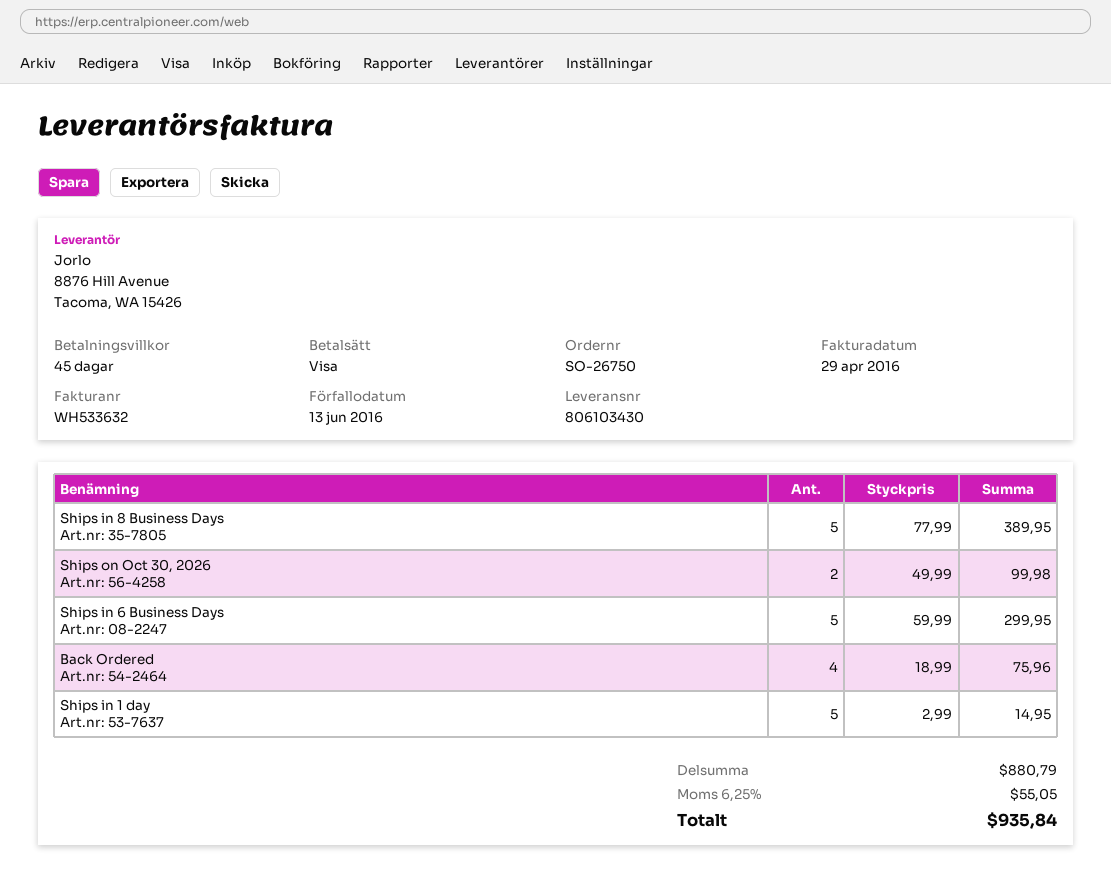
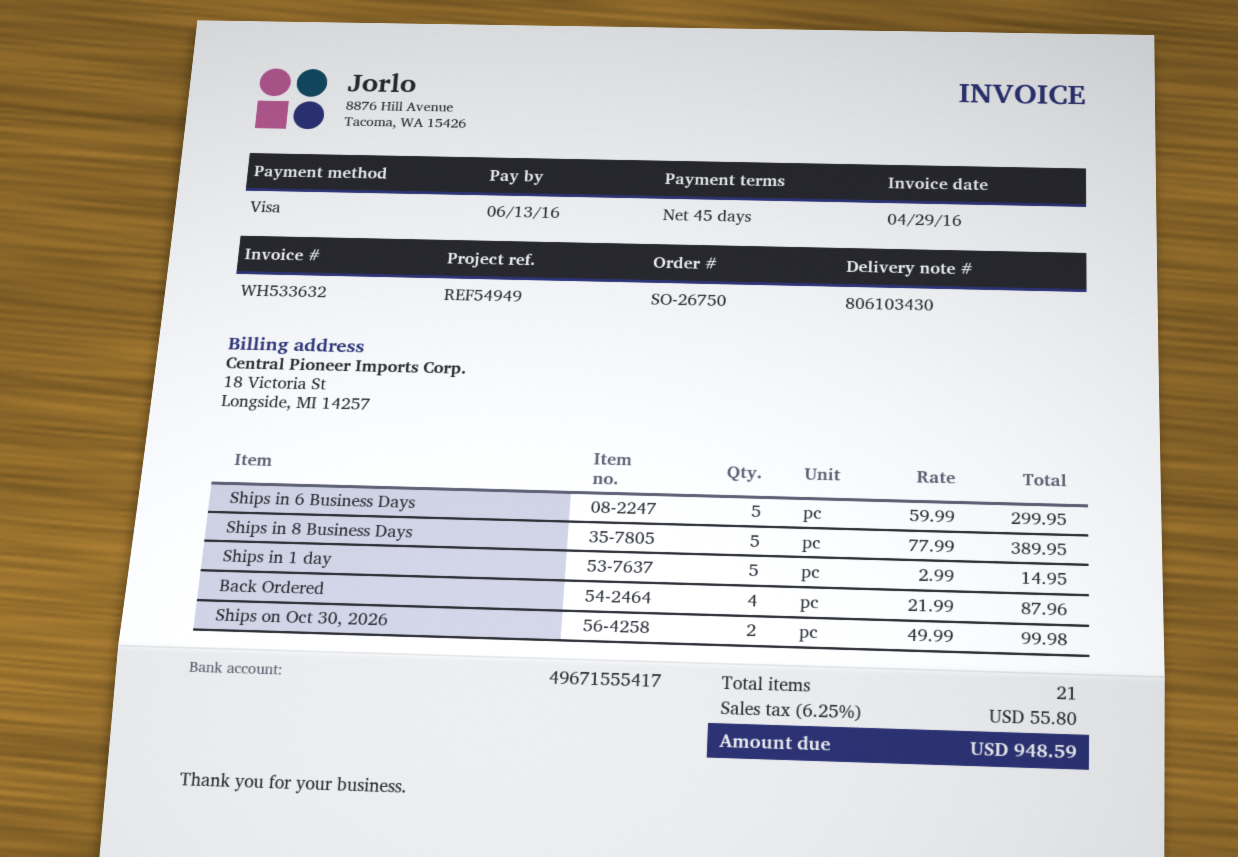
Back Ordered: 4 x 18.99 = 75.96 -> 4 x 21.99 = 87.96
tax: 6.25% = 55.05 -> 6.25% = 55.80
total: 935.84 -> 948.59

